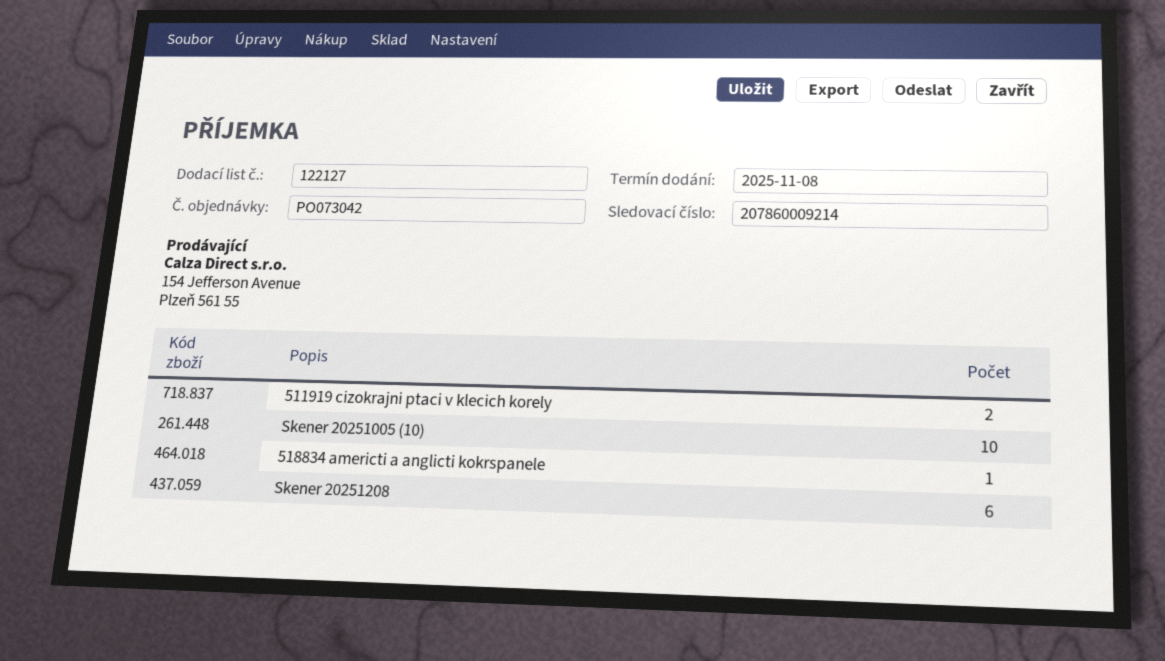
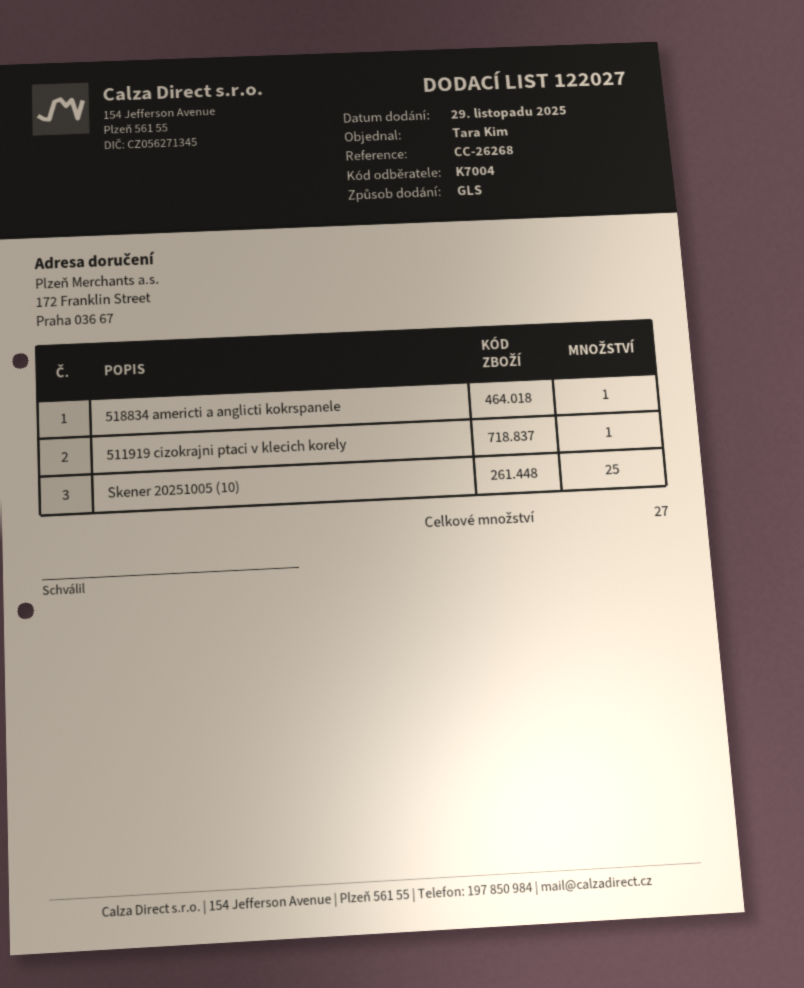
delivery note number: 122127 -> 122027
delivery date: 2025-11-08 -> 2025-11-29
511919 cizokrajni ptaci v klecich korely: 2 -> 1
Skener 20251005 (10): 10 -> 25
Skener 20251208: 6 -> none

